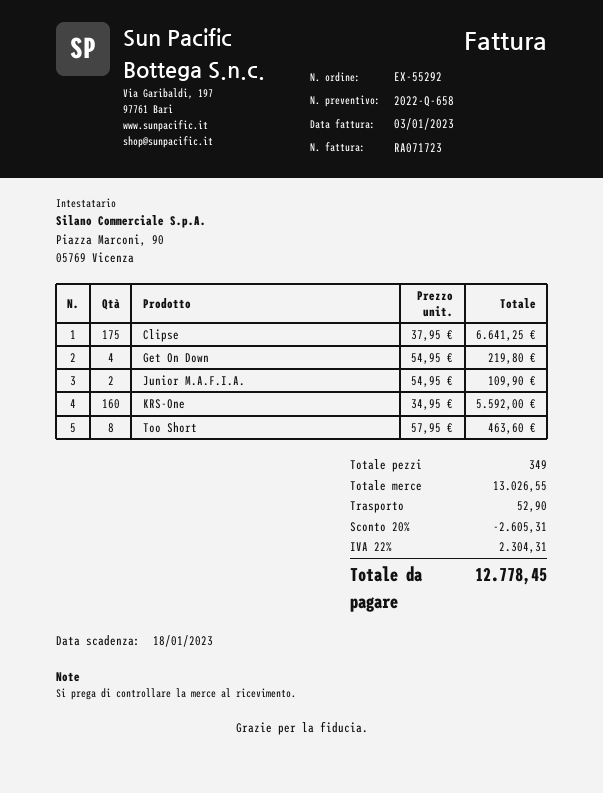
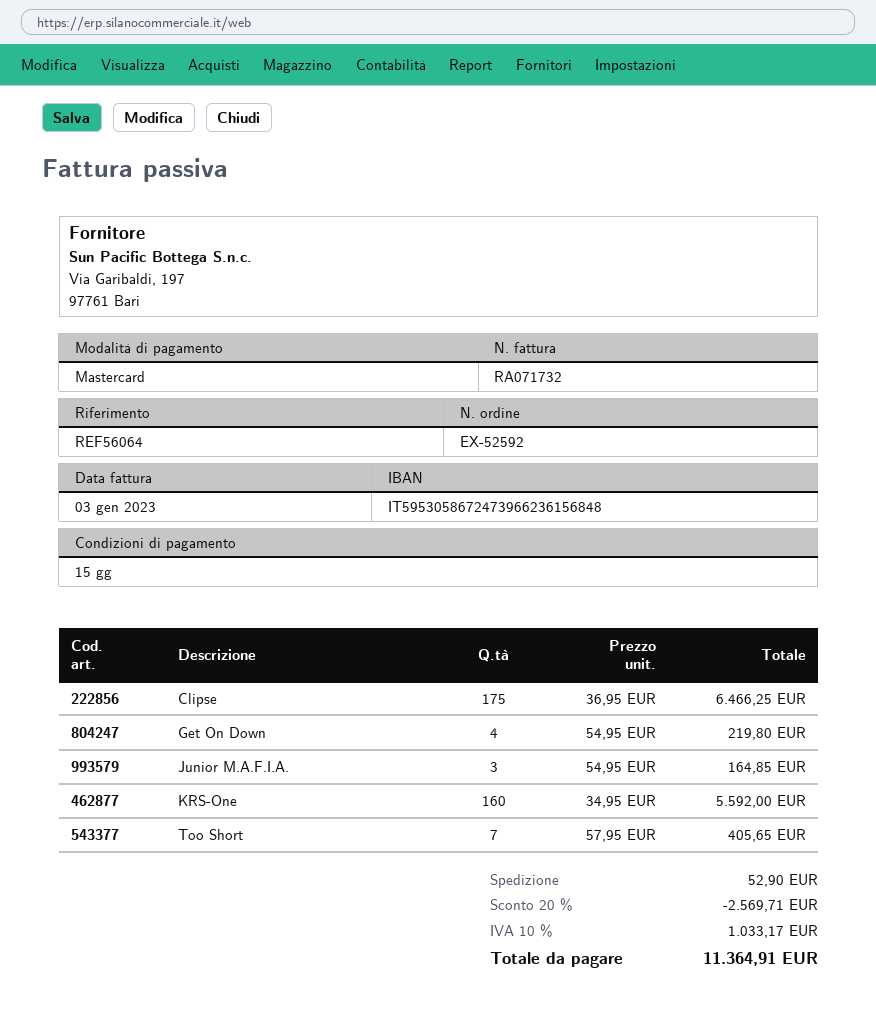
order number: EX-55292 -> EX-52592
invoice number: RA071723 -> RA071732
Clipse: 175 x 37.95 = 6641.25 -> 175 x 36.95 = 6466.25
Junior M.A.F.I.A.: 2 x 54.95 = 109.90 -> 3 x 54.95 = 164.85
Too Short: 8 x 57.95 = 463.60 -> 7 x 57.95 = 405.65
discount: 20% = 2605.31 -> 20% = 2569.71
tax: 22% = 2304.31 -> 10% = 1033.17
total: 12778.45 -> 11364.91

